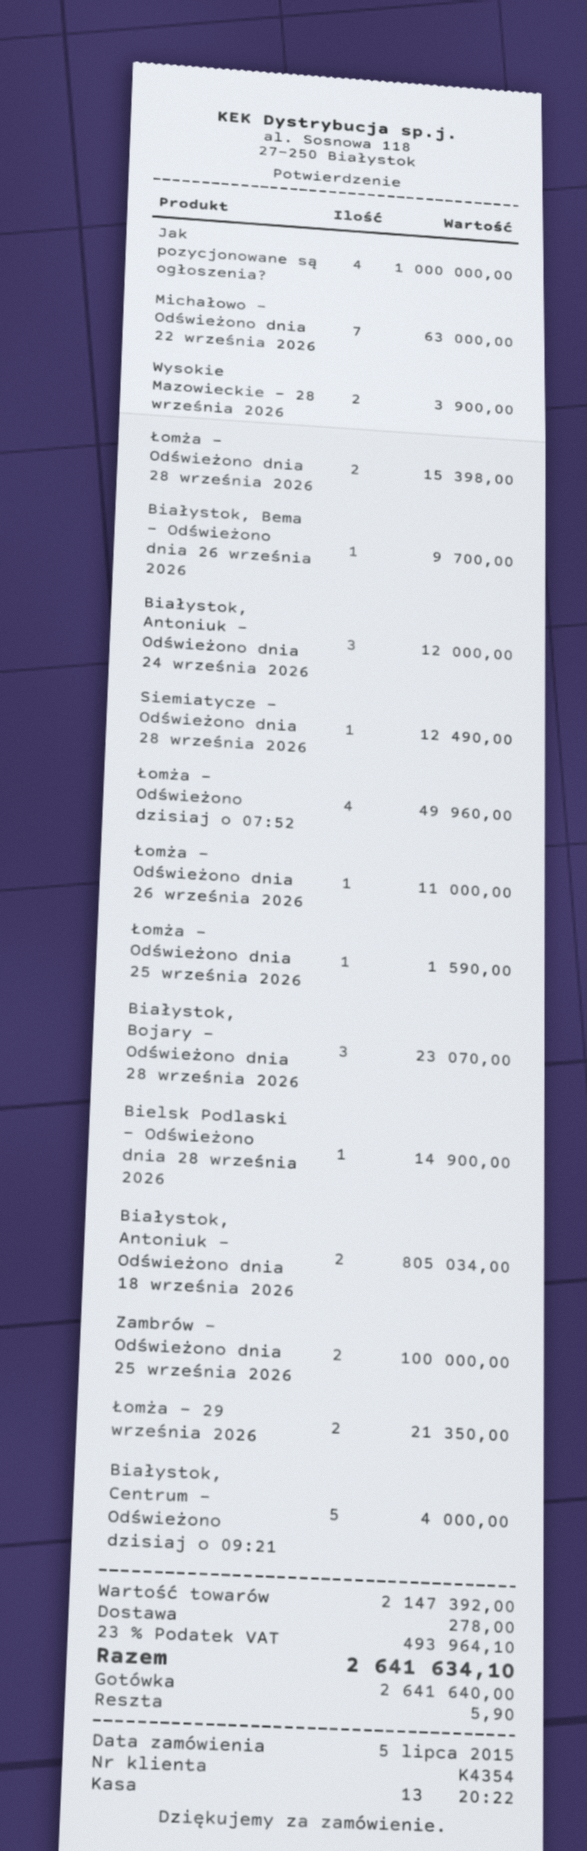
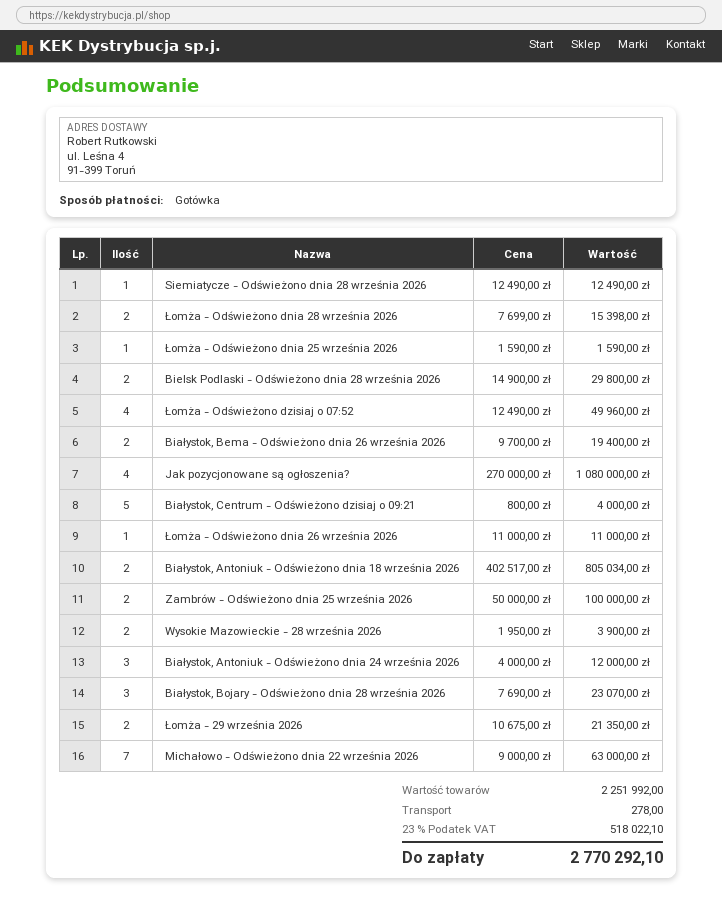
Jak pozycjonowane są ogłoszenia?: 4 for 1000000.00 -> 4 for 1080000.00
Białystok, Bema - Odświeżono dnia 26 września 2026: 1 for 9700.00 -> 2 for 19400.00
Bielsk Podlaski - Odświeżono dnia 28 września 2026: 1 for 14900.00 -> 2 for 29800.00
subtotal: 2147392.00 -> 2251992.00
tax: 23% = 493964.10 -> 23% = 518022.10
total: 2641634.10 -> 2770292.10

